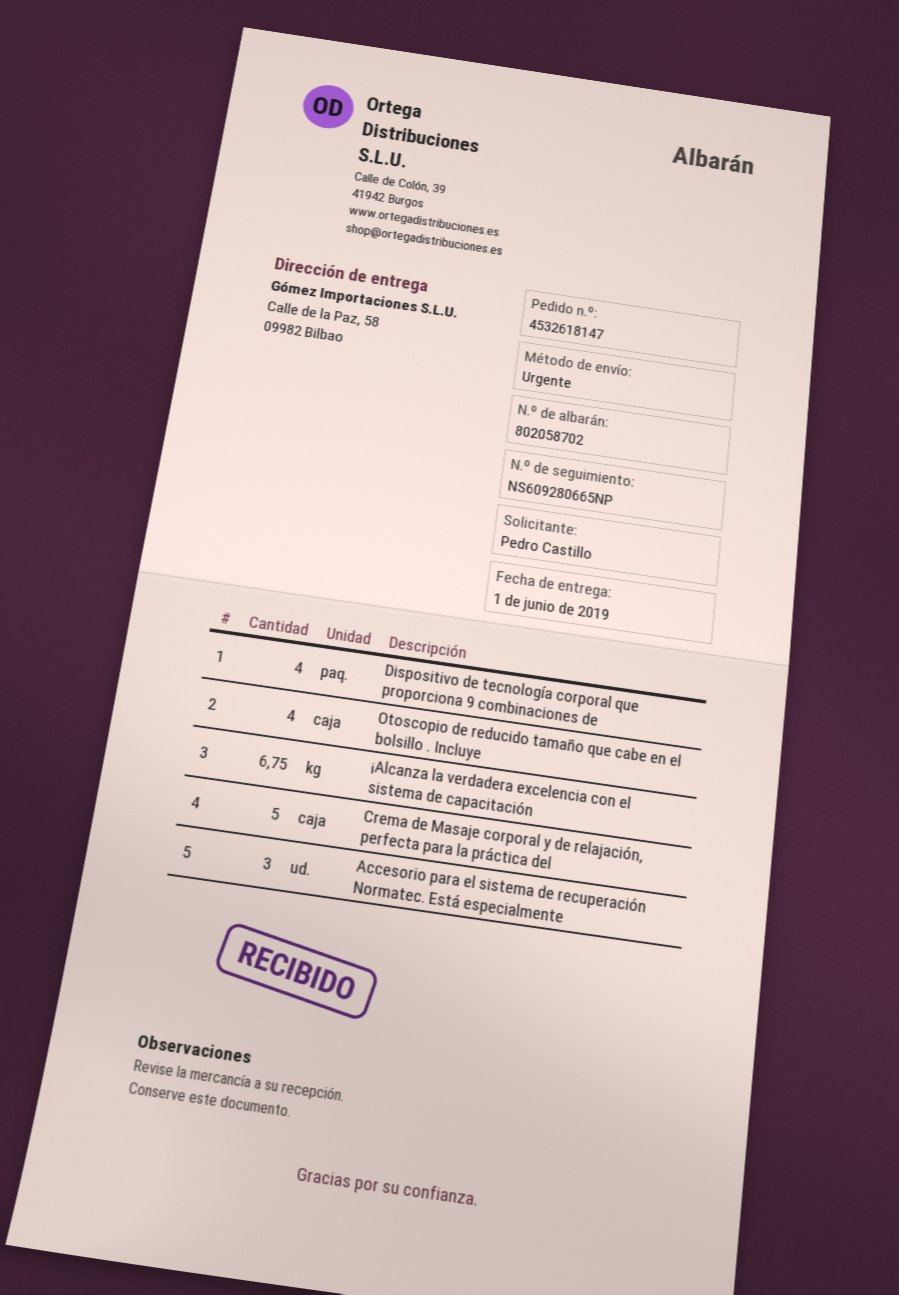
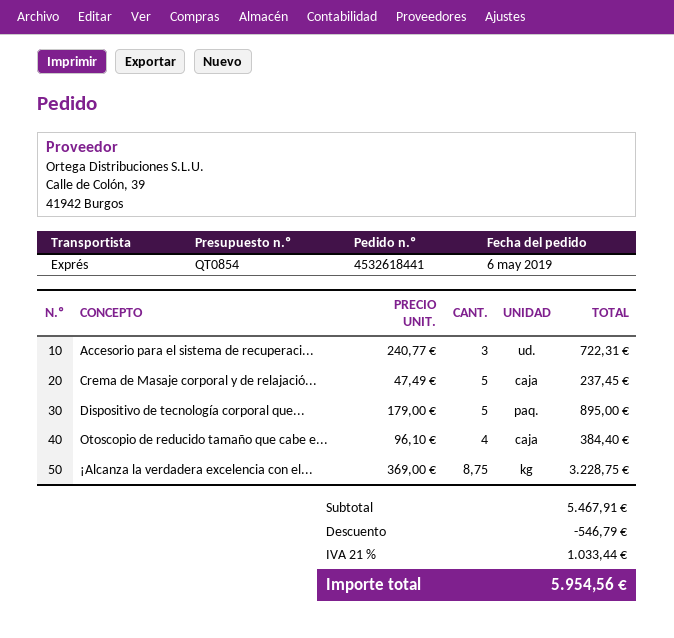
order number: 4532618147 -> 4532618441
Dispositivo de tecnología corporal que proporciona 9 combinaciones de: 4 -> 5
¡Alcanza la verdadera excelencia con el sistema de capacitación: 6.75 -> 8.75

